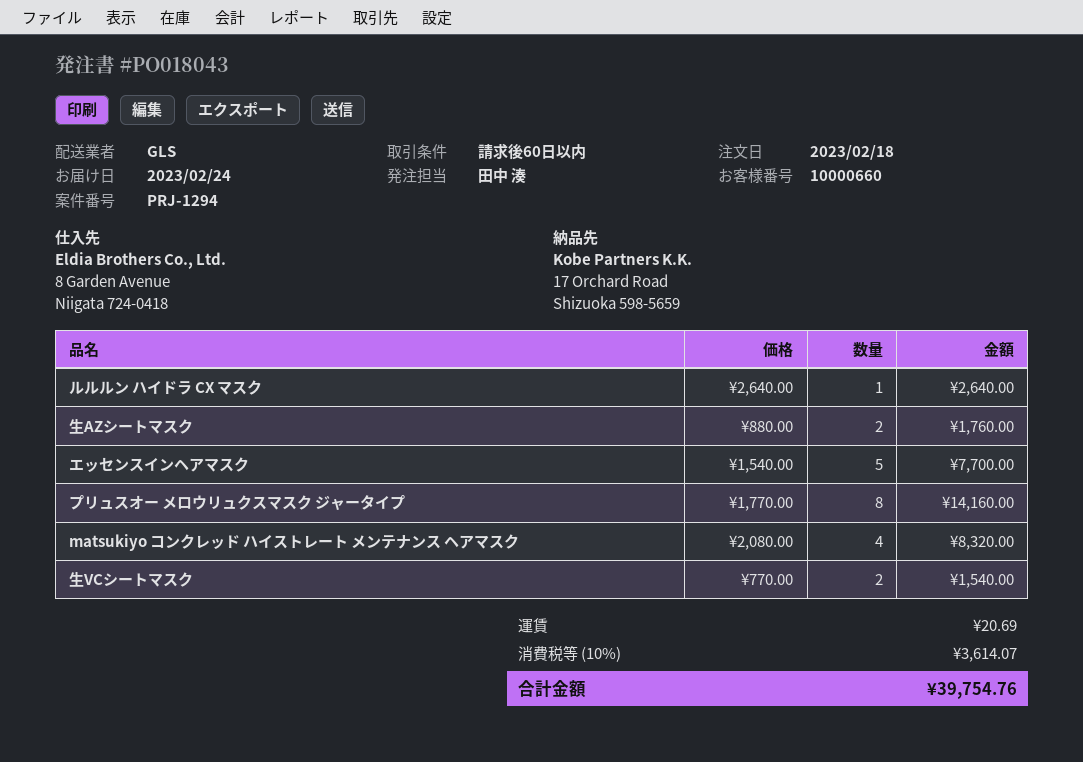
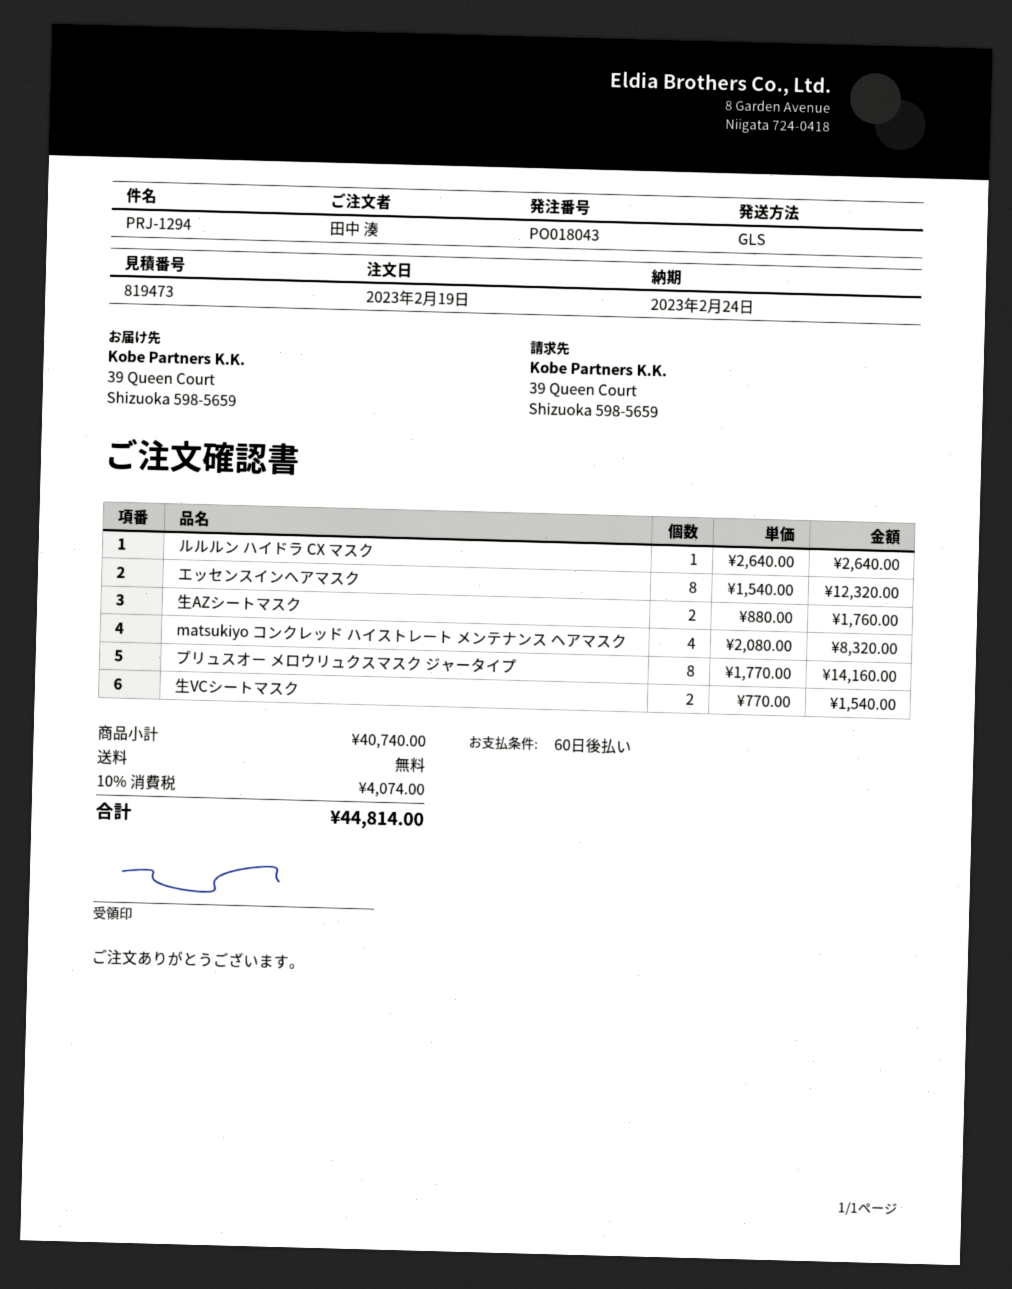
order date: 2023-02-18 -> 2023-02-19
ship to: 17 Orchard Road, Shizuoka 598-5659 -> 39 Queen Court, Shizuoka 598-5659
エッセンスインヘアマスク: 5 x 1540.00 = 7700.00 -> 8 x 1540.00 = 12320.00
shipping: 20.69 -> 0.00
tax: 10% = 3614.07 -> 10% = 4074.00
total: 39754.76 -> 44814.00

